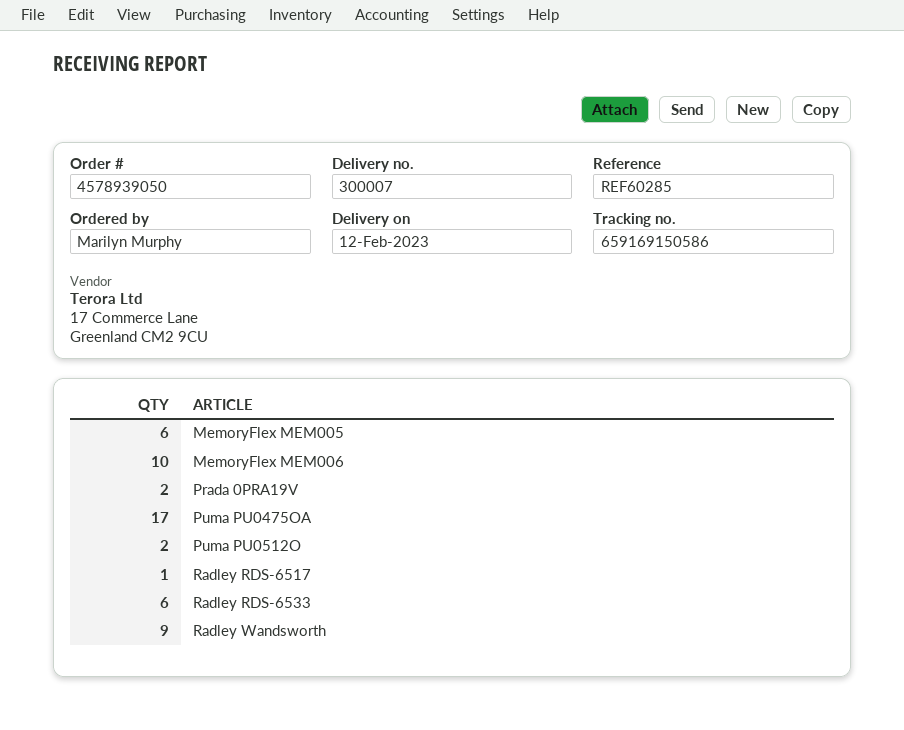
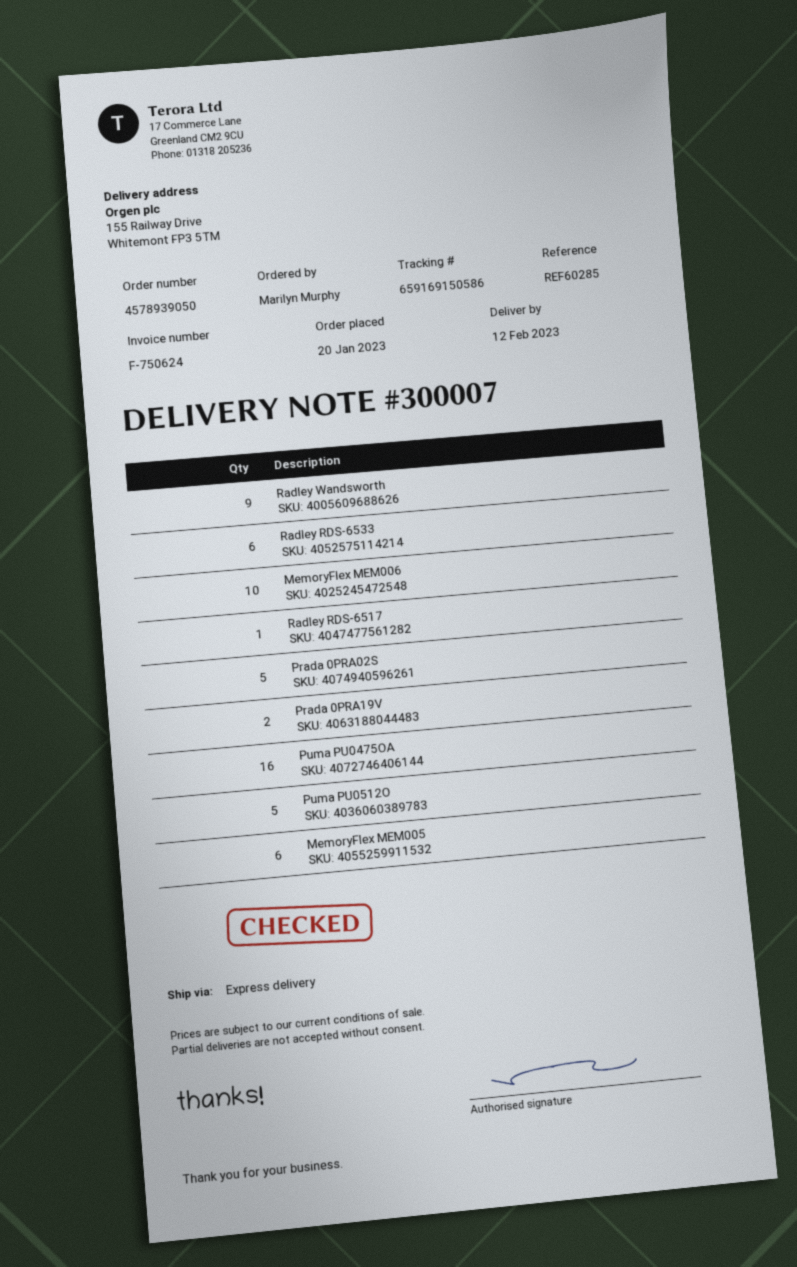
Puma PU0475OA: 17 -> 16
Puma PU0512O: 2 -> 5
Prada 0PRA02S: none -> 5

